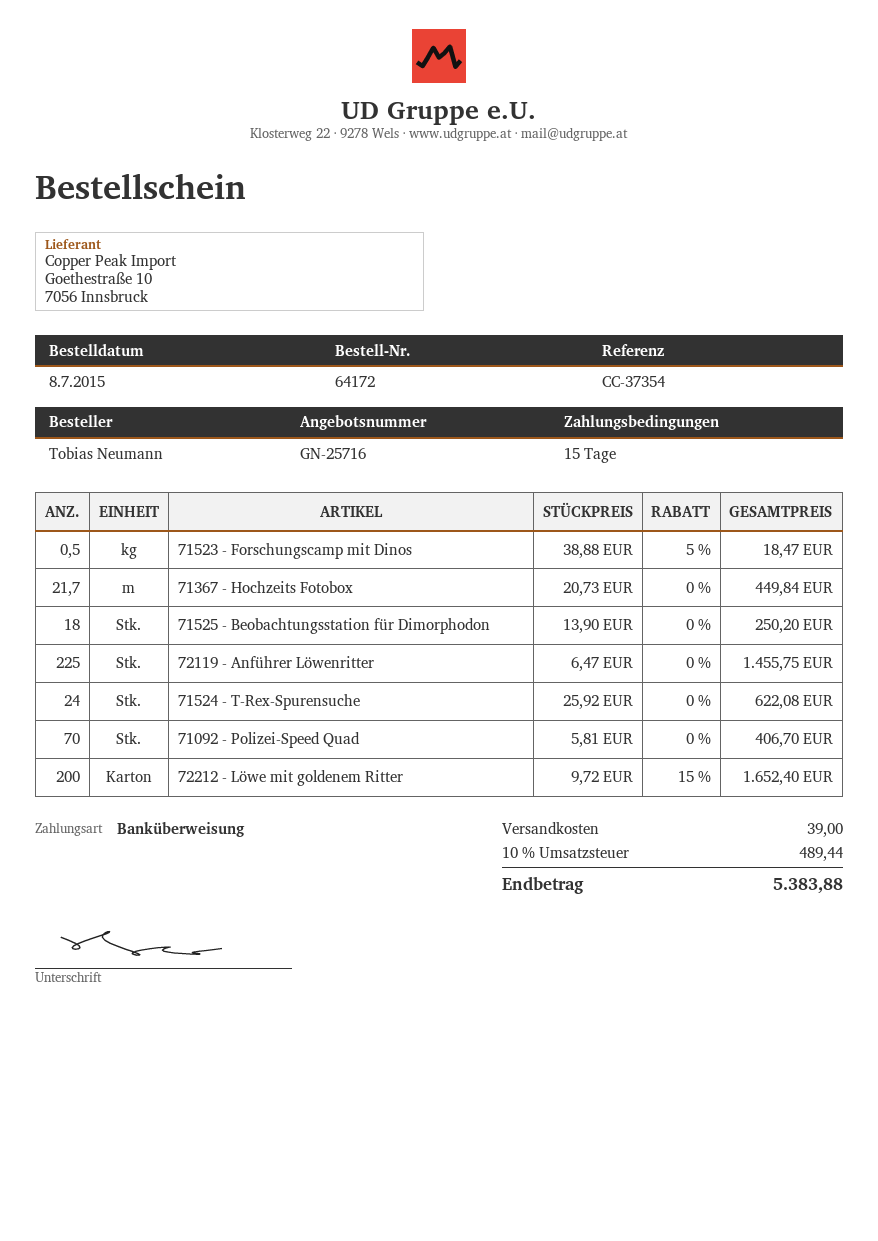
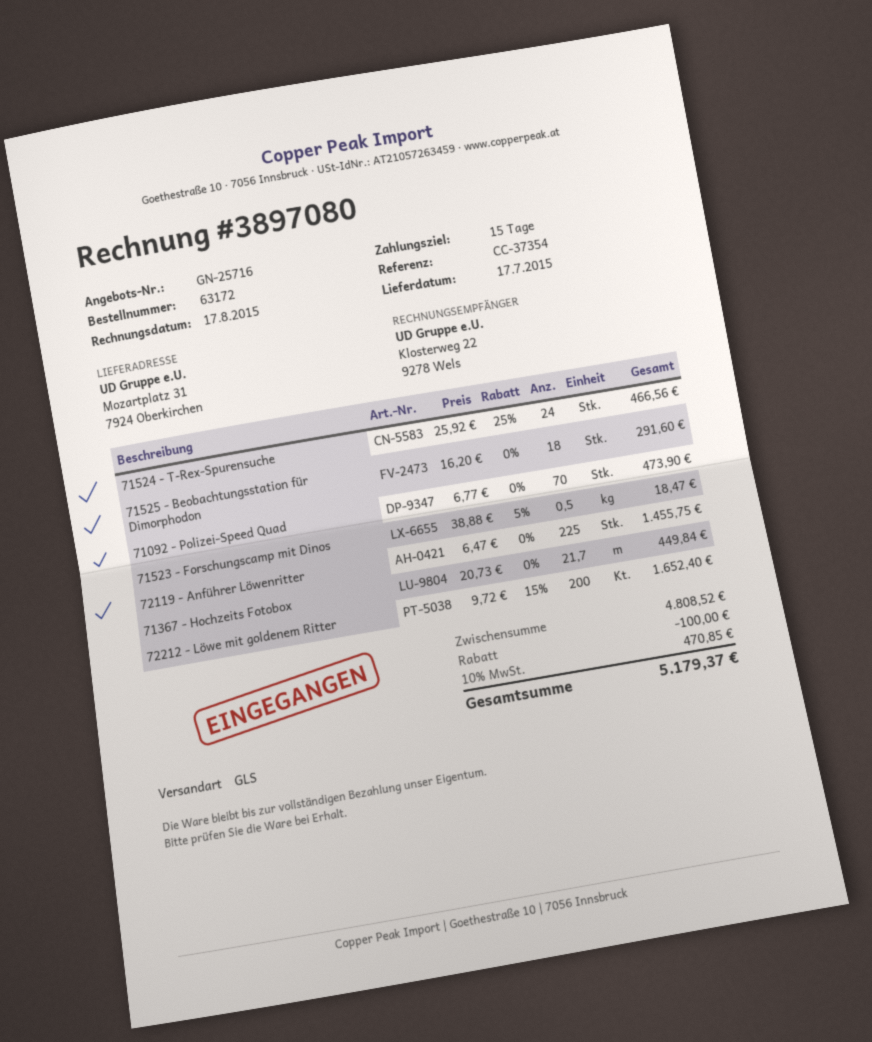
order number: 64172 -> 63172
71525 - Beobachtungsstation für Dimorphodon: 18 x 13.90 = 250.20 -> 18 x 16.20 = 291.60
71524 - T-Rex-Spurensuche: 24 x 25.92 = 622.08 -> 24 x 25.92 - 25% = 466.56
71092 - Polizei-Speed Quad: 70 x 5.81 = 406.70 -> 70 x 6.77 = 473.90
discount: none -> 100.00
shipping: 39.00 -> none
tax: 10% = 489.44 -> 10% = 470.85
total: 5383.88 -> 5179.37

